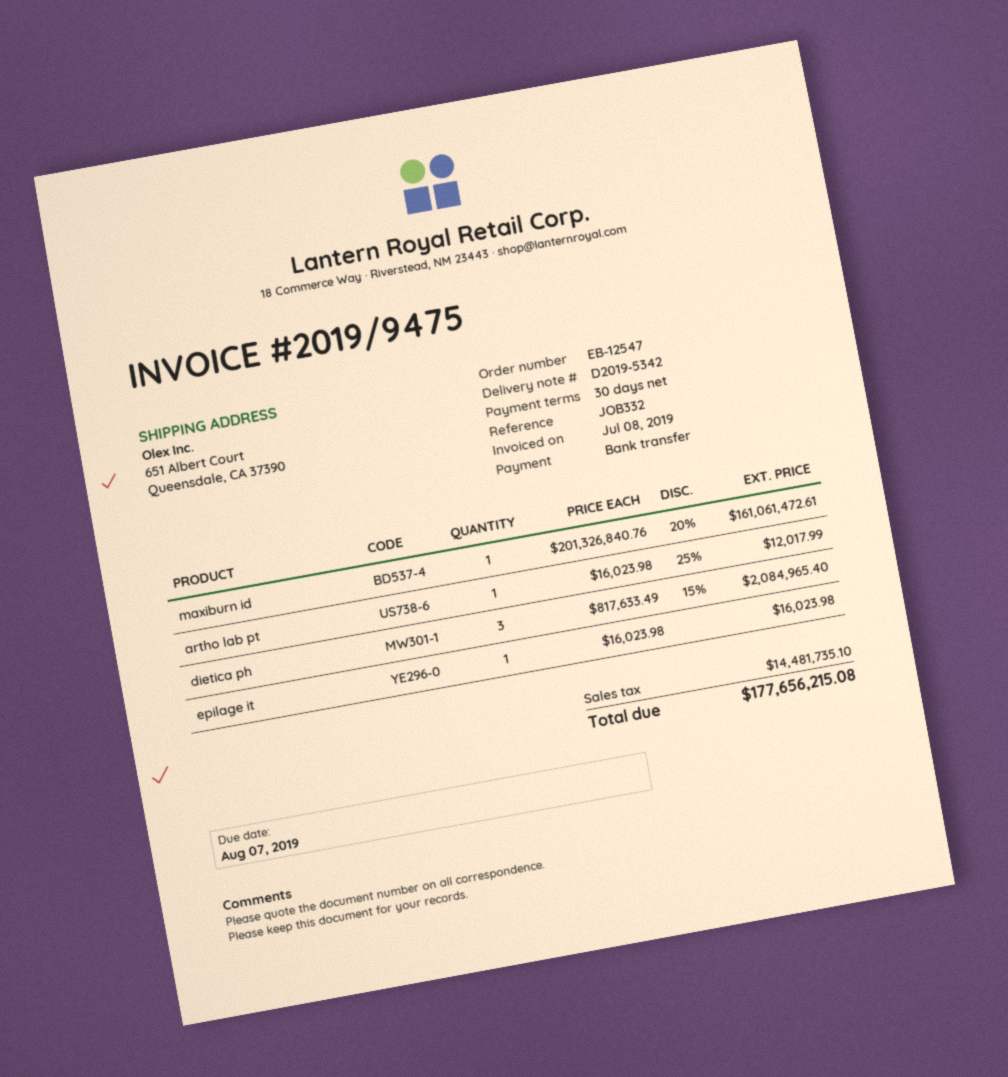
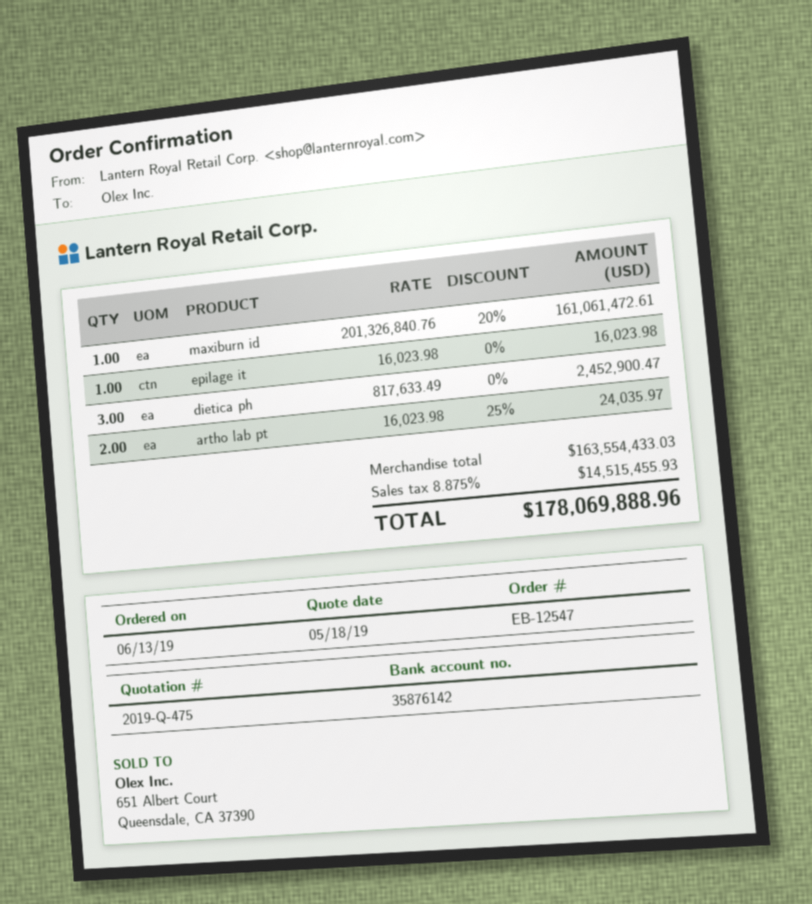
artho lab pt: 1 x 16023.98 - 25% = 12017.99 -> 2 x 16023.98 - 25% = 24035.97
dietica ph: 3 x 817633.49 - 15% = 2084965.40 -> 3 x 817633.49 = 2452900.47
tax: 14481735.10 -> 14515455.93
total: 177656215.08 -> 178069888.96

